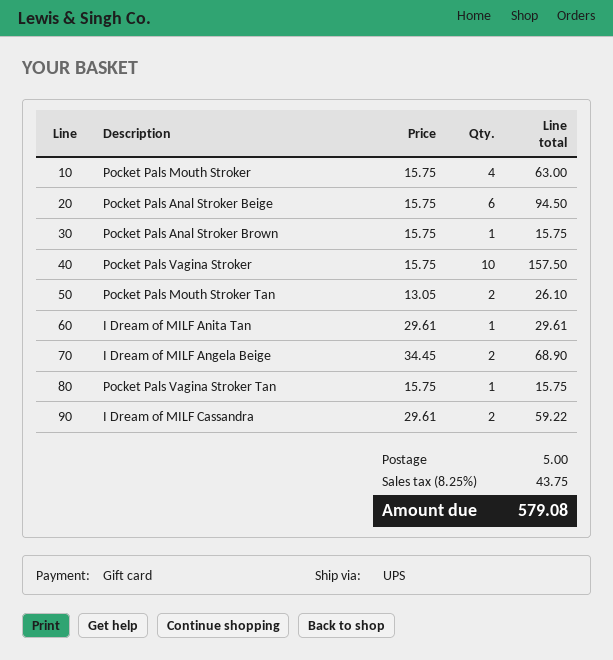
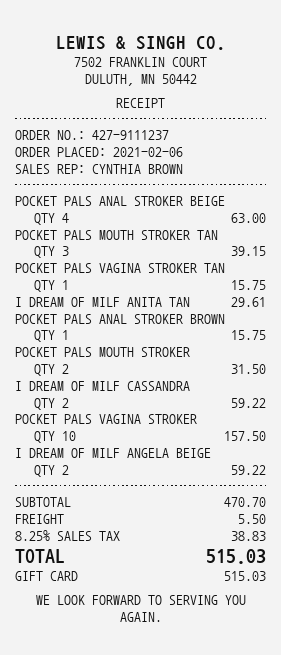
Pocket Pals Mouth Stroker: 4 for 63.00 -> 2 for 31.50
Pocket Pals Anal Stroker Beige: 6 for 94.50 -> 4 for 63.00
Pocket Pals Mouth Stroker Tan: 2 for 26.10 -> 3 for 39.15
I Dream of MILF Angela Beige: 2 for 68.90 -> 2 for 59.22
shipping: 5.00 -> 5.50
tax: 8.25% = 43.75 -> 8.25% = 38.83
total: 579.08 -> 515.03

